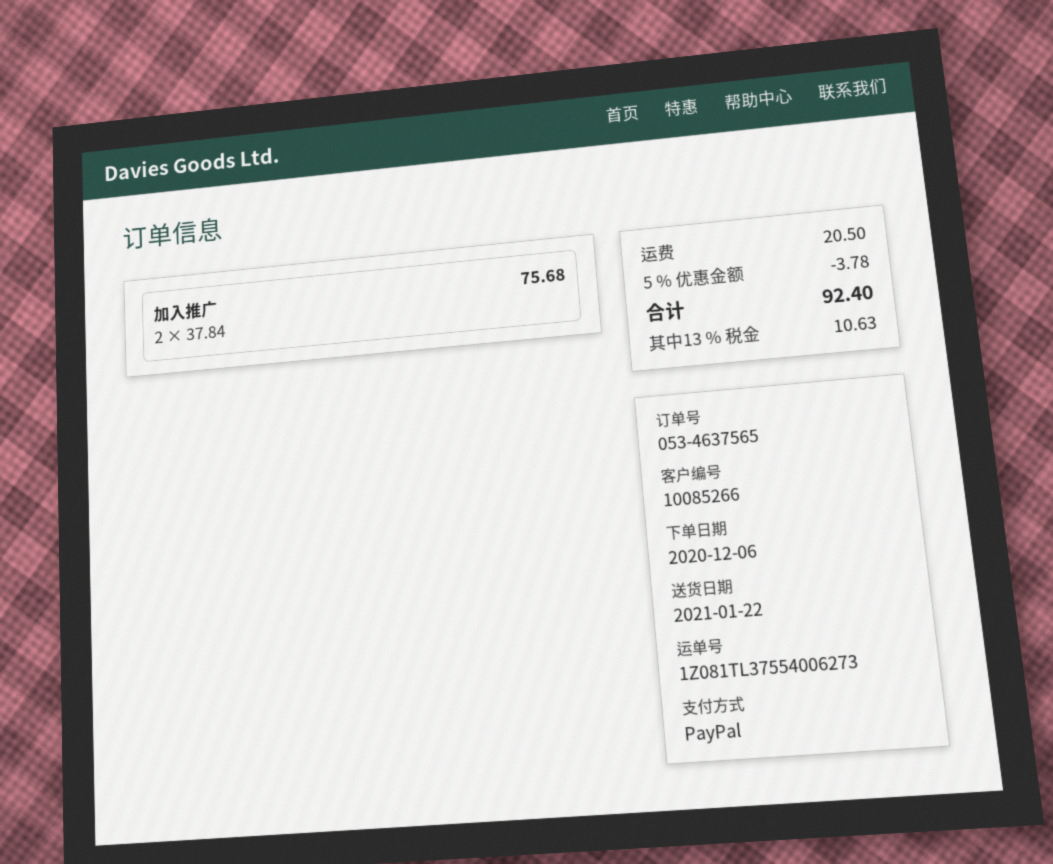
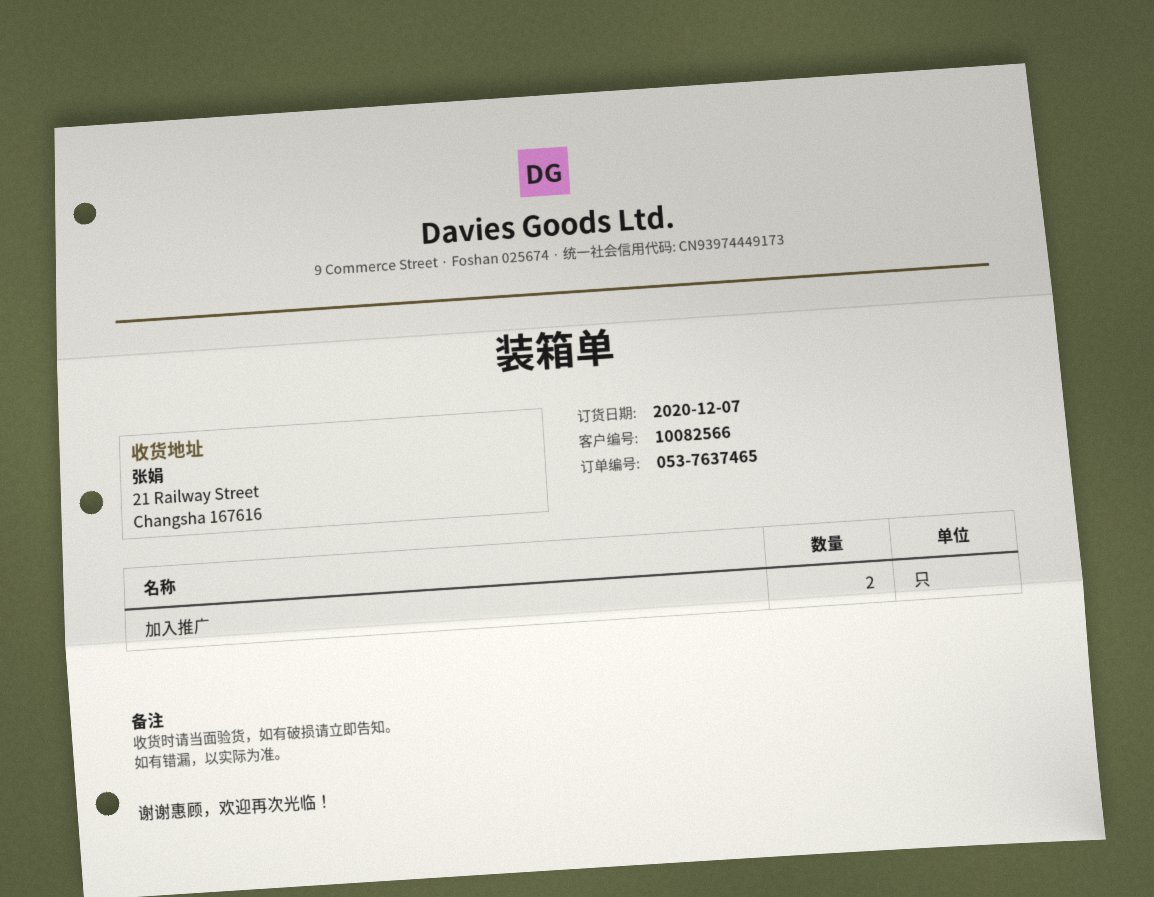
order number: 053-4637565 -> 053-7637465
order date: 2020-12-06 -> 2020-12-07
customer number: 10085266 -> 10082566

